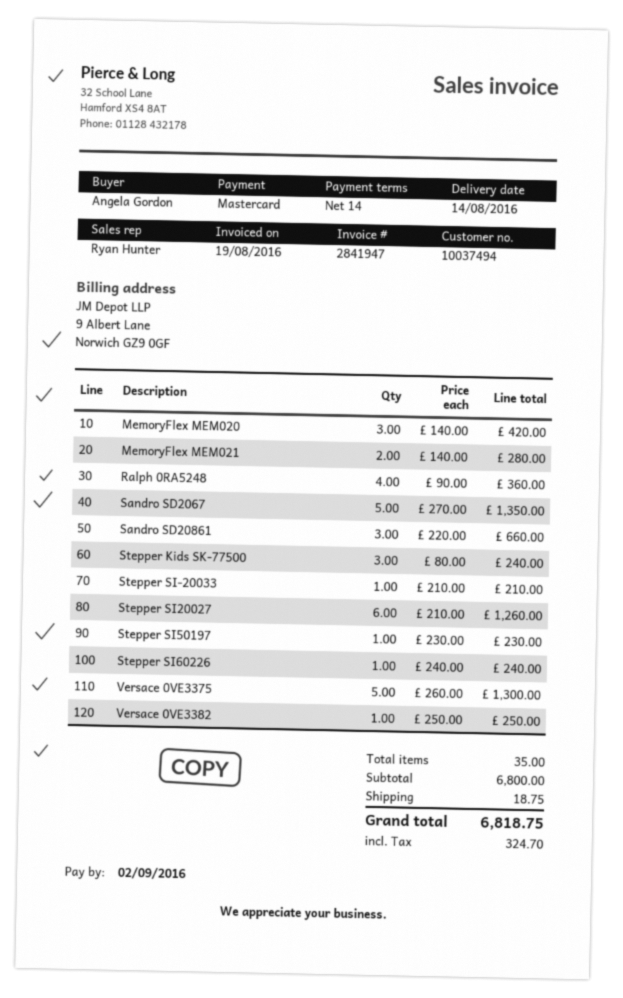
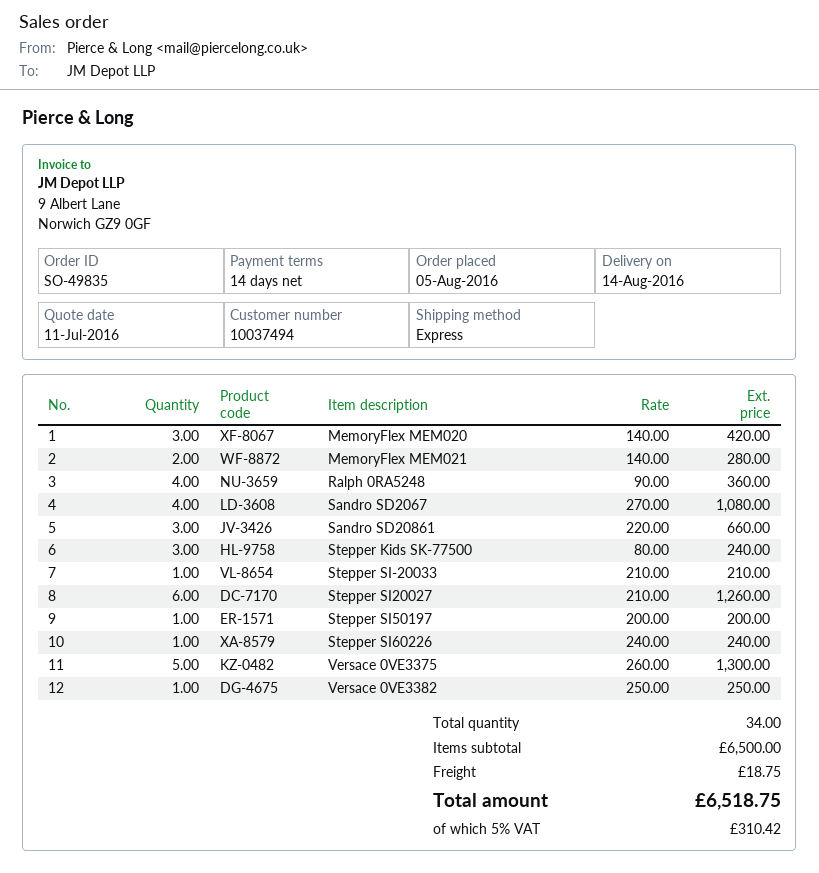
Sandro SD2067: 5 x 270.00 = 1350.00 -> 4 x 270.00 = 1080.00
Stepper SI50197: 1 x 230.00 = 230.00 -> 1 x 200.00 = 200.00
total quantity: 35 -> 34
subtotal: 6800.00 -> 6500.00
tax: 324.70 -> 310.42
total: 6818.75 -> 6518.75

